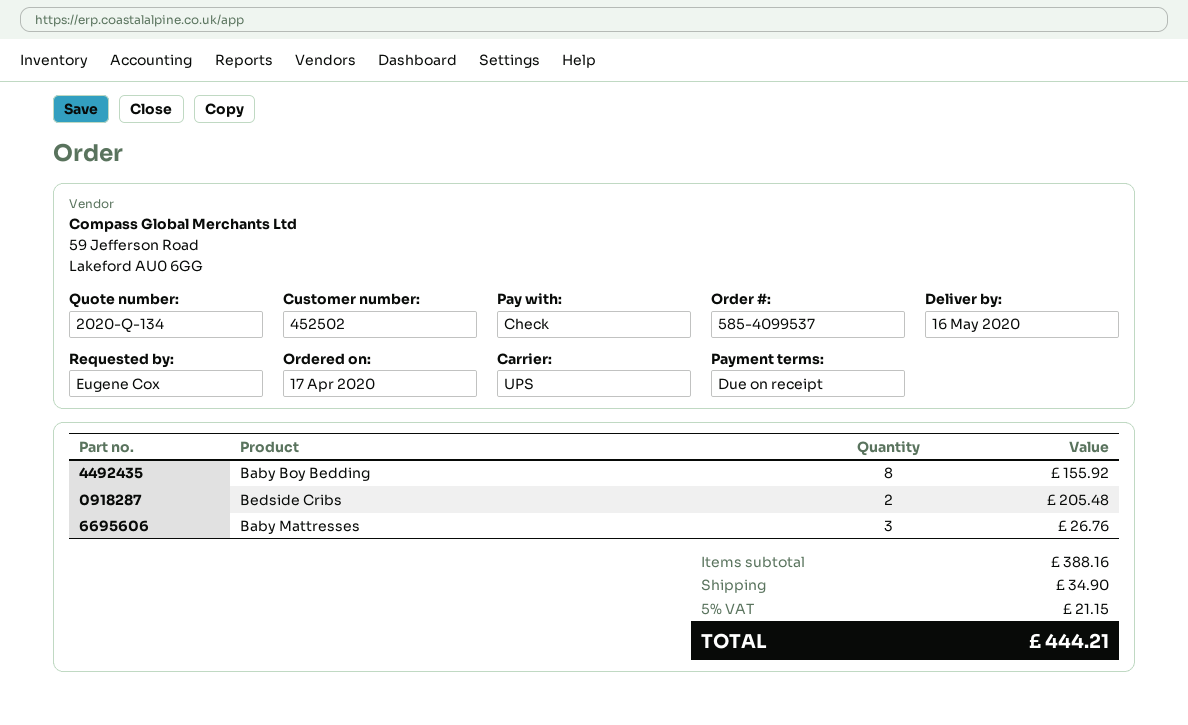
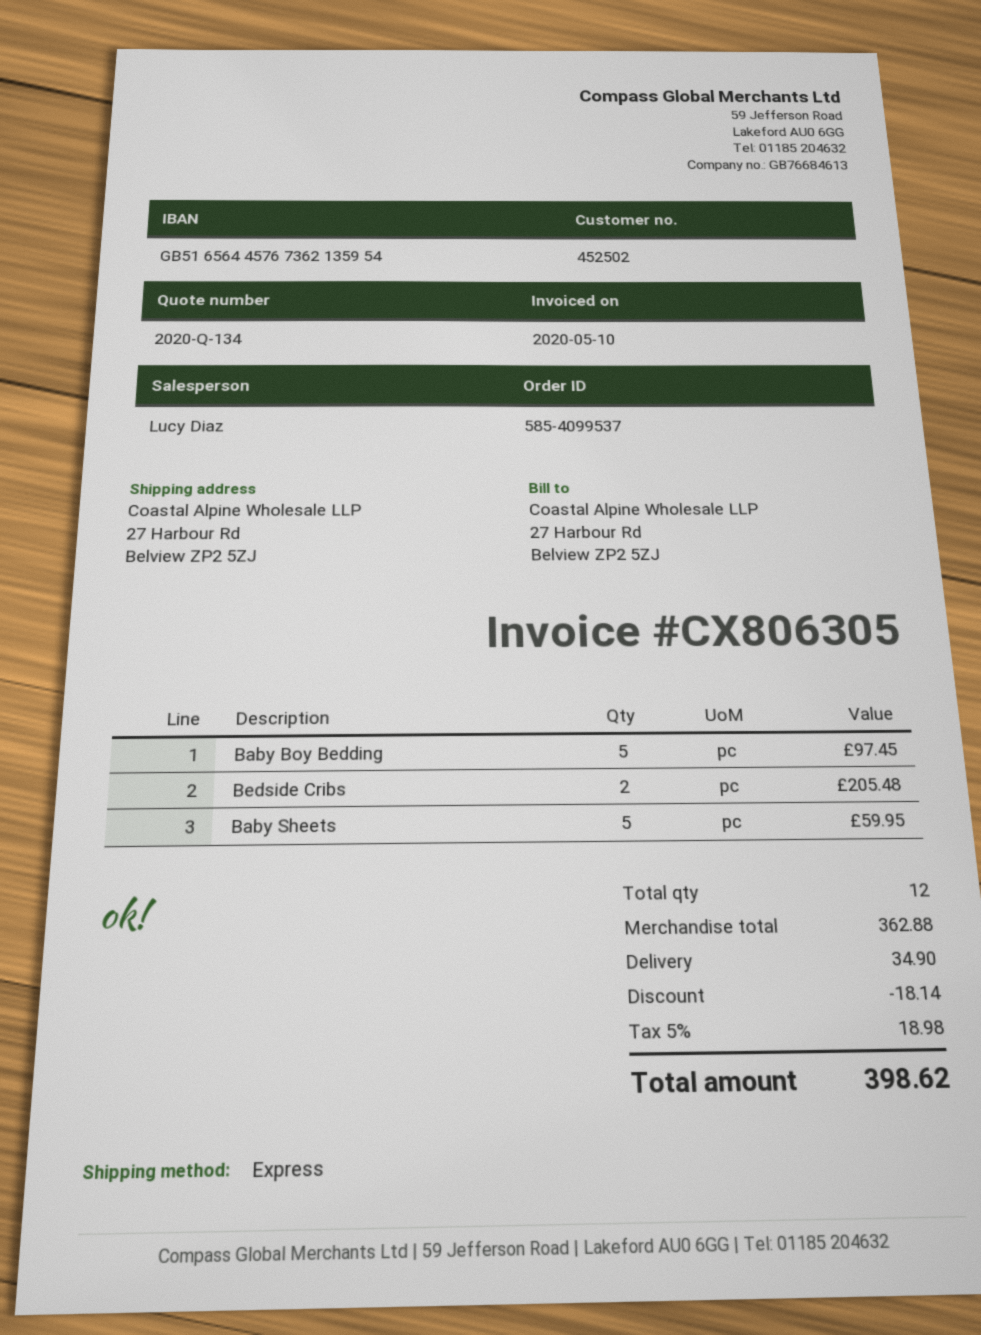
shipping method: UPS -> express
Baby Boy Bedding: 8 for 155.92 -> 5 for 97.45
Baby Mattresses: 3 for 26.76 -> none
Baby Sheets: none -> 5 for 59.95
subtotal: 388.16 -> 362.88
discount: none -> 18.14
tax: 5% = 21.15 -> 5% = 18.98
total: 444.21 -> 398.62

